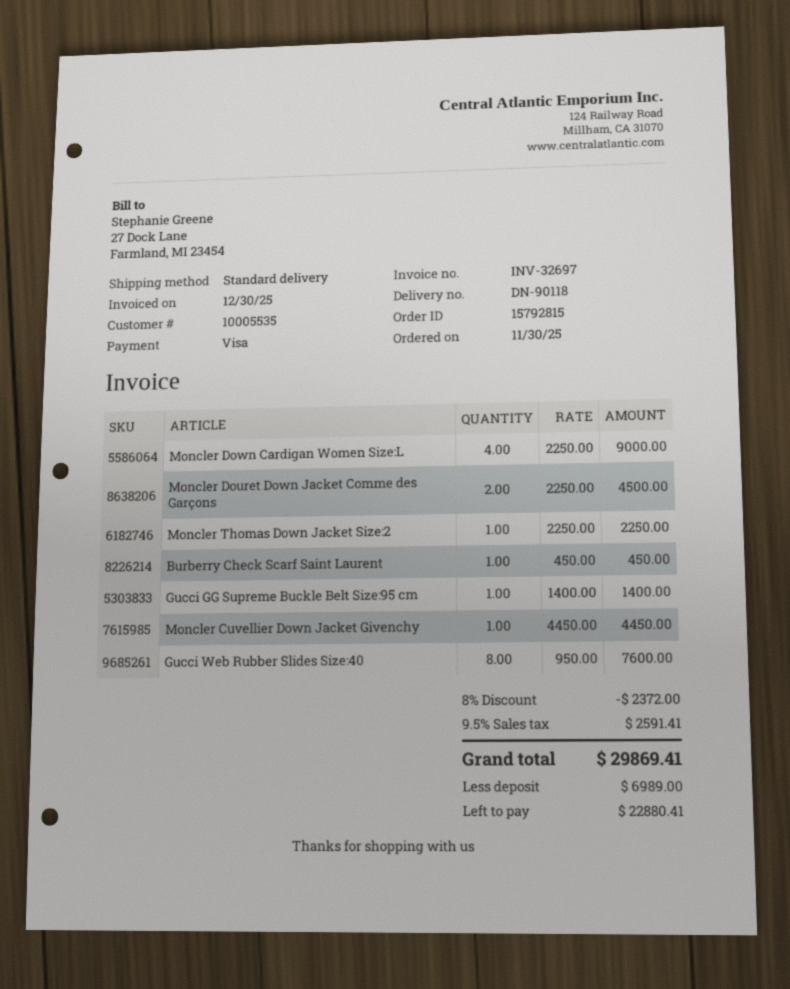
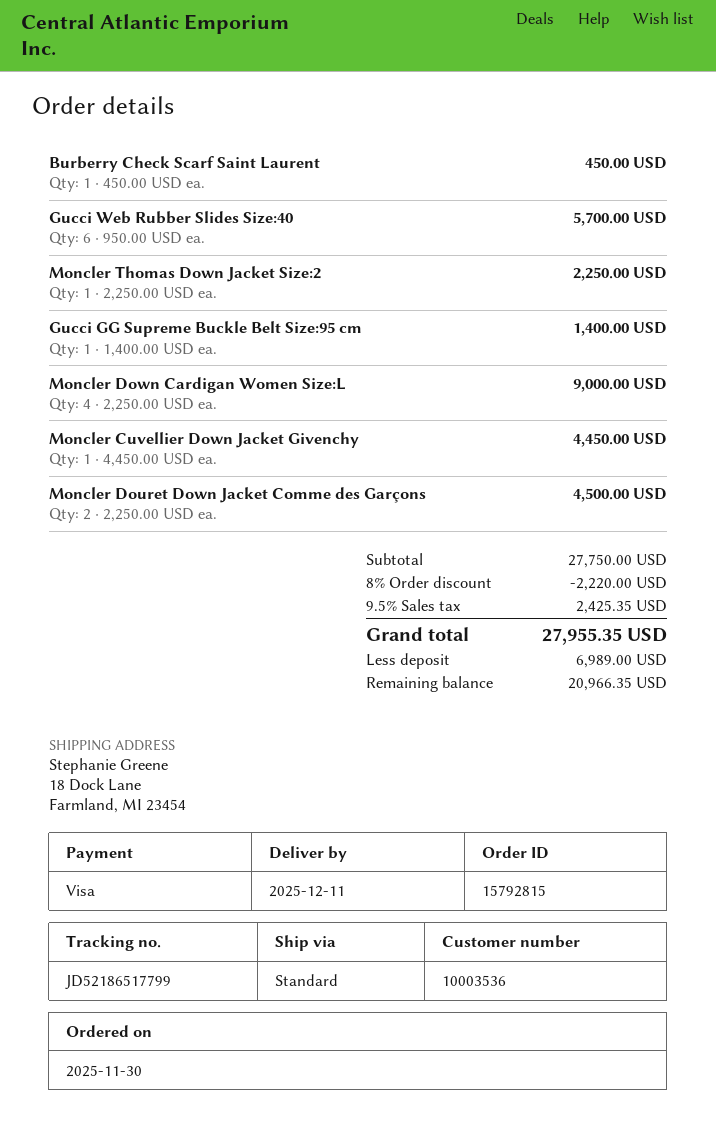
customer number: 10005535 -> 10003536
Gucci Web Rubber Slides Size:40: 8 x 950.00 = 7600.00 -> 6 x 950.00 = 5700.00
discount: 8% = 2372.00 -> 8% = 2220.00
tax: 9.5% = 2591.41 -> 9.5% = 2425.35
total: 29869.41 -> 27955.35
balance: 22880.41 -> 20966.35

